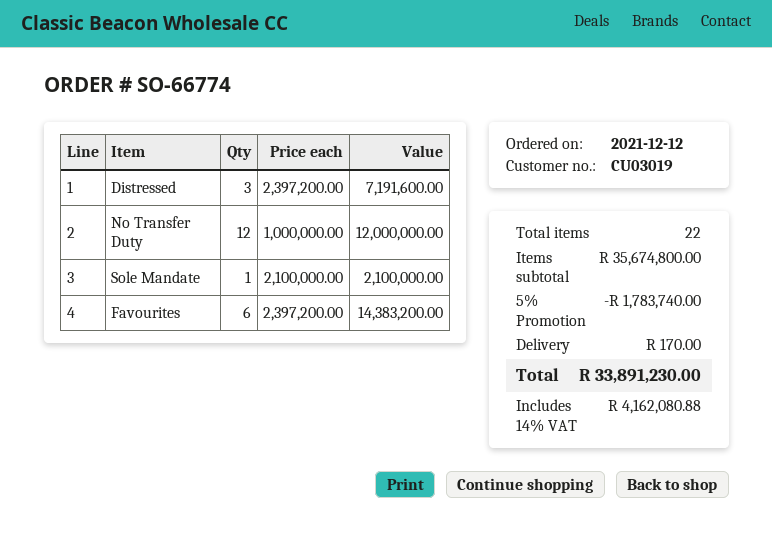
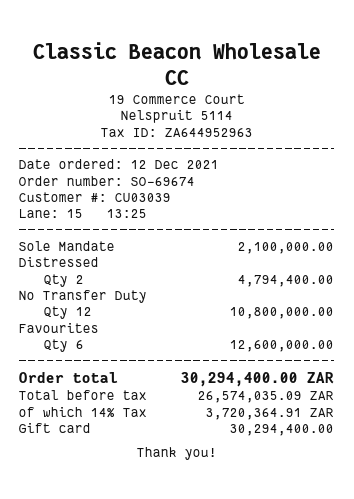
order number: SO-66774 -> SO-69674
customer number: CU03019 -> CU03039
Distressed: 3 for 7191600.00 -> 2 for 4794400.00
No Transfer Duty: 12 for 12000000.00 -> 12 for 10800000.00
Favourites: 6 for 14383200.00 -> 6 for 12600000.00
discount: 5% = 1783740.00 -> none
shipping: 170.00 -> none
tax: 14% = 4162080.88 -> 14% = 3720364.91
total: 33891230.00 -> 30294400.00

